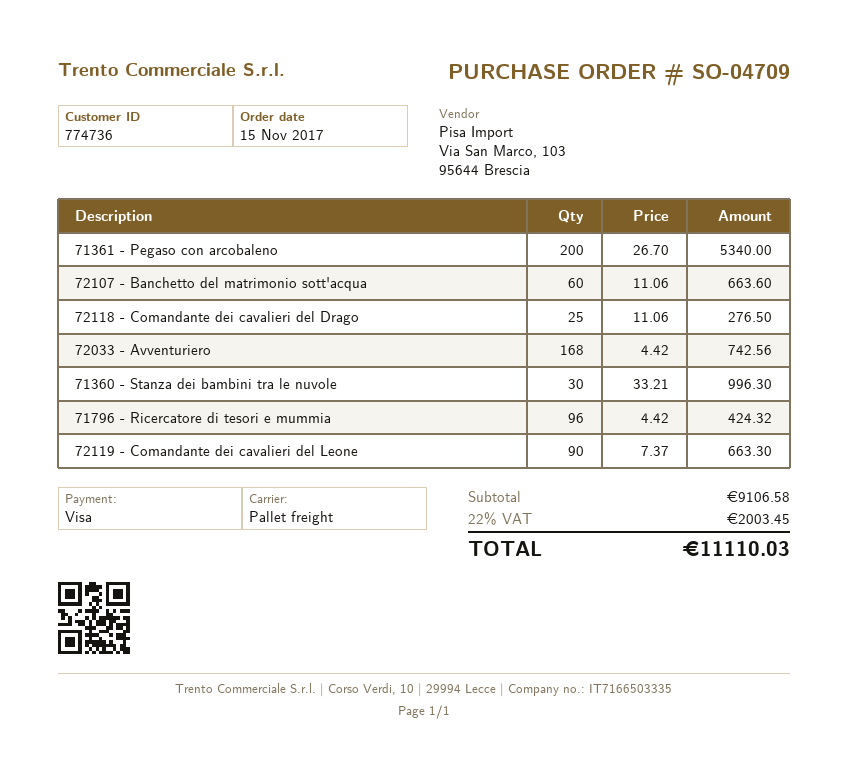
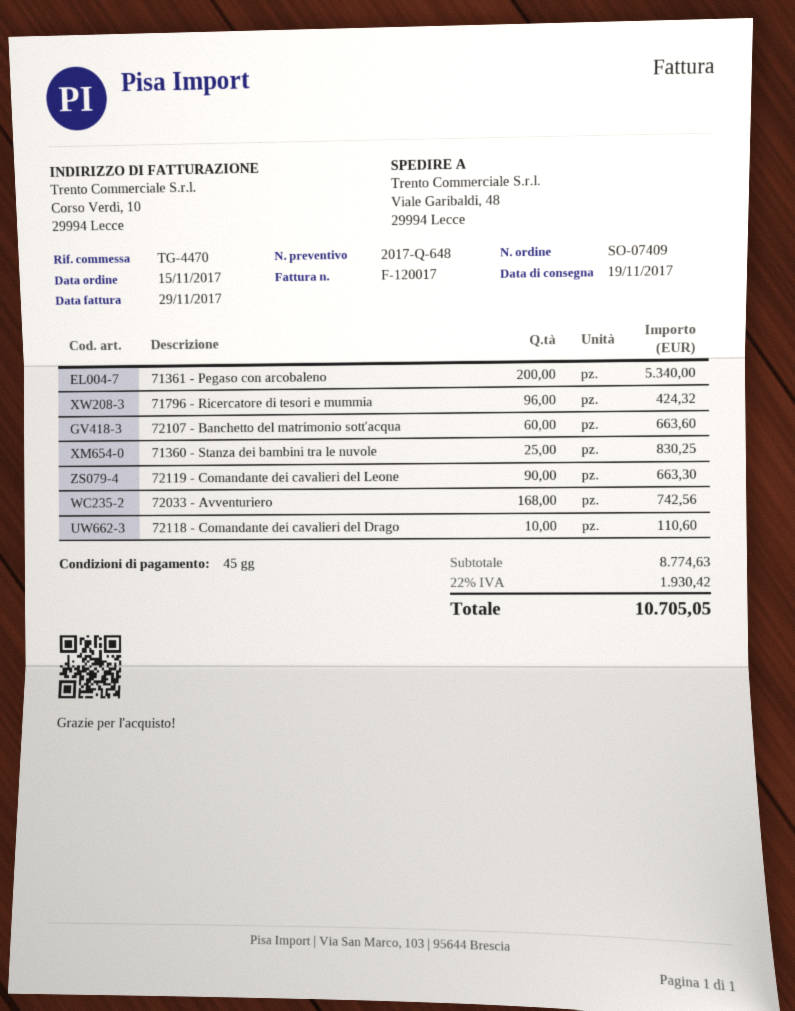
order number: SO-04709 -> SO-07409
72118 - Comandante dei cavalieri del Drago: 25 for 276.50 -> 10 for 110.60
71360 - Stanza dei bambini tra le nuvole: 30 for 996.30 -> 25 for 830.25
subtotal: 9106.58 -> 8774.63
tax: 22% = 2003.45 -> 22% = 1930.42
total: 11110.03 -> 10705.05

